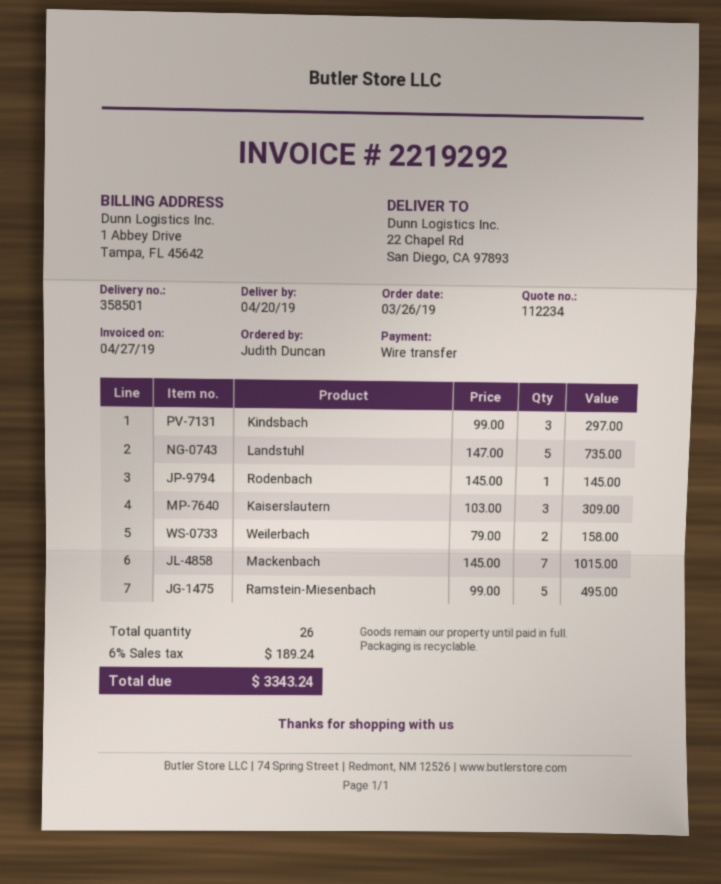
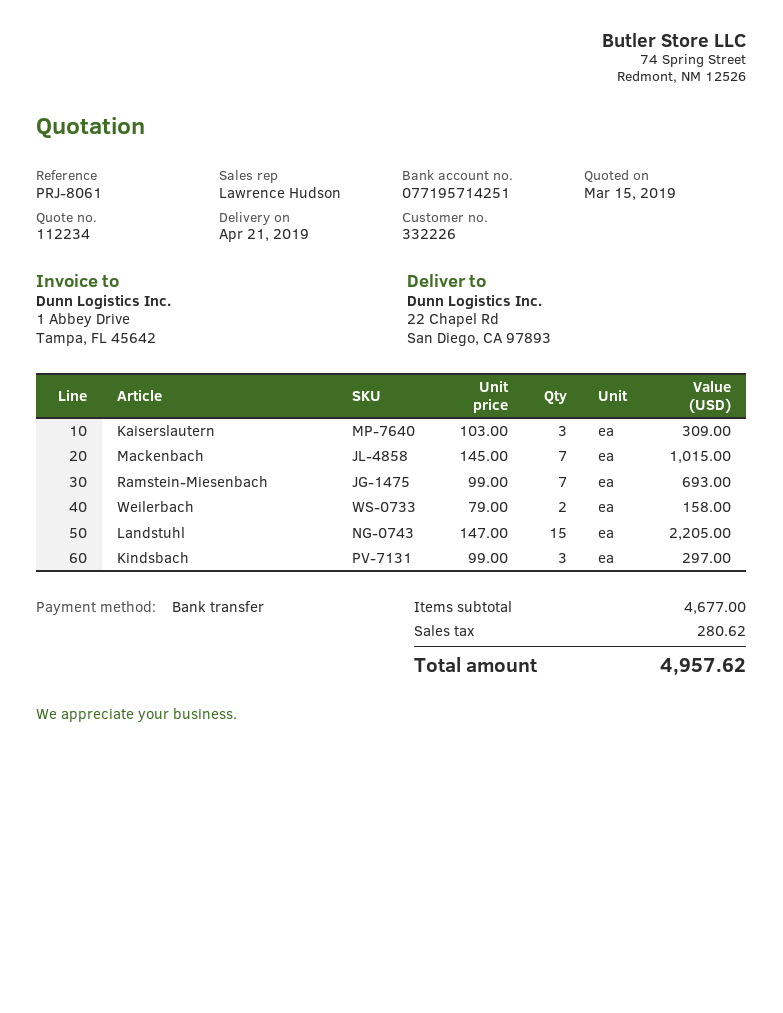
delivery date: 2019-04-20 -> 2019-04-21
Landstuhl: 5 x 147.00 = 735.00 -> 15 x 147.00 = 2205.00
Rodenbach: 1 x 145.00 = 145.00 -> none
Ramstein-Miesenbach: 5 x 99.00 = 495.00 -> 7 x 99.00 = 693.00
tax: 189.24 -> 280.62
total: 3343.24 -> 4957.62

